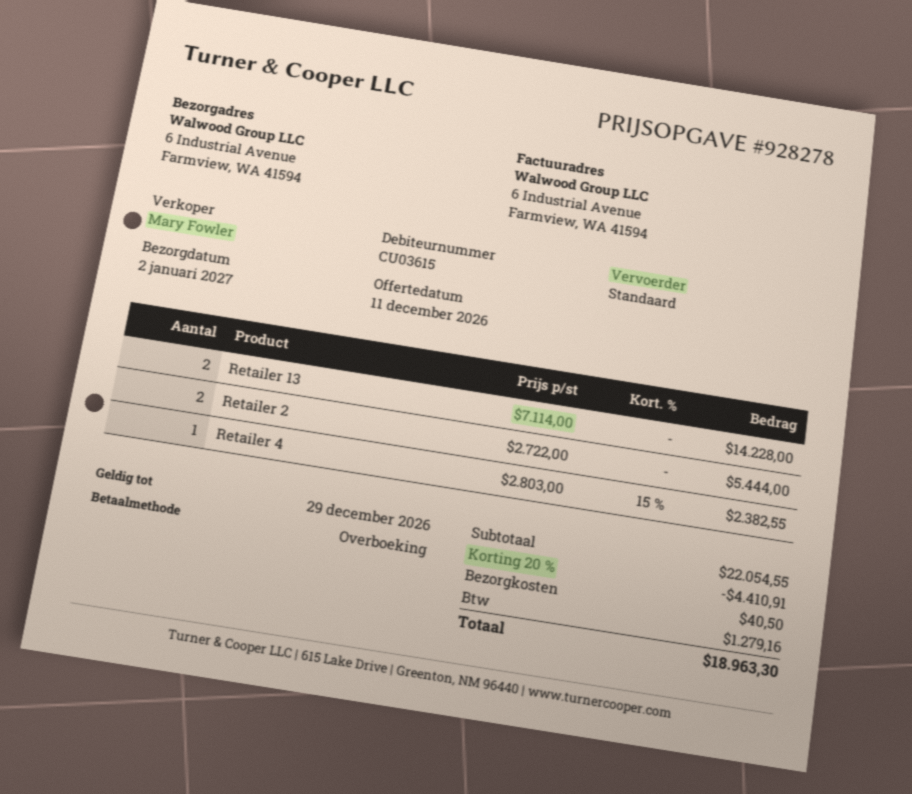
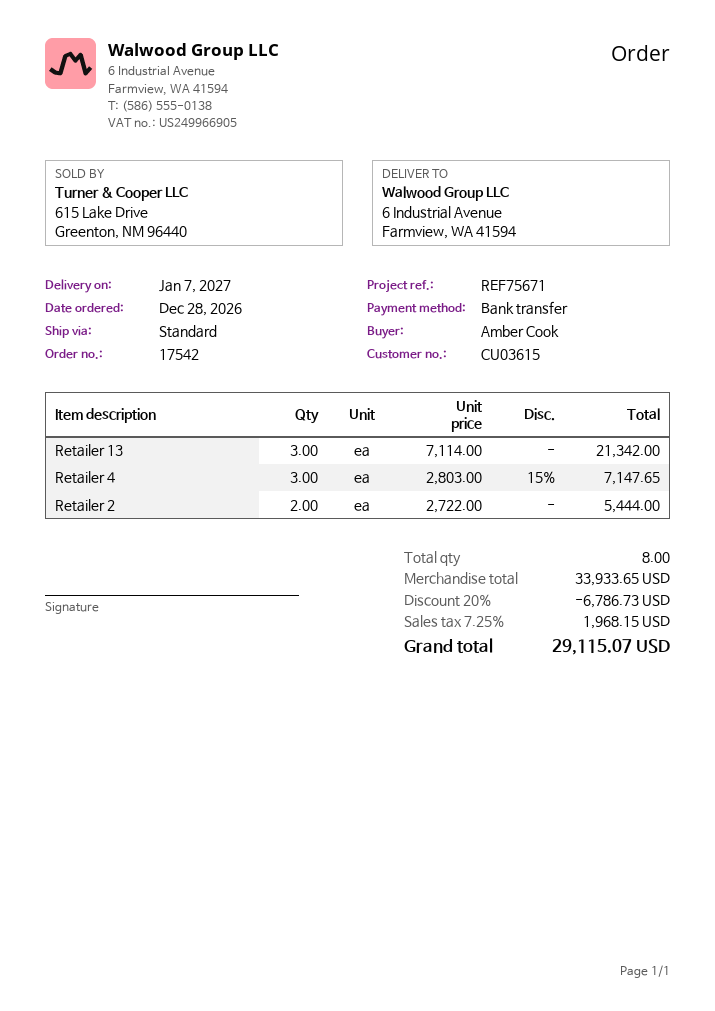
delivery date: 2027-01-02 -> 2027-01-07
Retailer 13: 2 x 7114.00 = 14228.00 -> 3 x 7114.00 = 21342.00
Retailer 4: 1 x 2803.00 - 15% = 2382.55 -> 3 x 2803.00 - 15% = 7147.65
subtotal: 22054.55 -> 33933.65
discount: 20% = 4410.91 -> 20% = 6786.73
shipping: 40.50 -> none
tax: 1279.16 -> 1968.15
total: 18963.30 -> 29115.07

